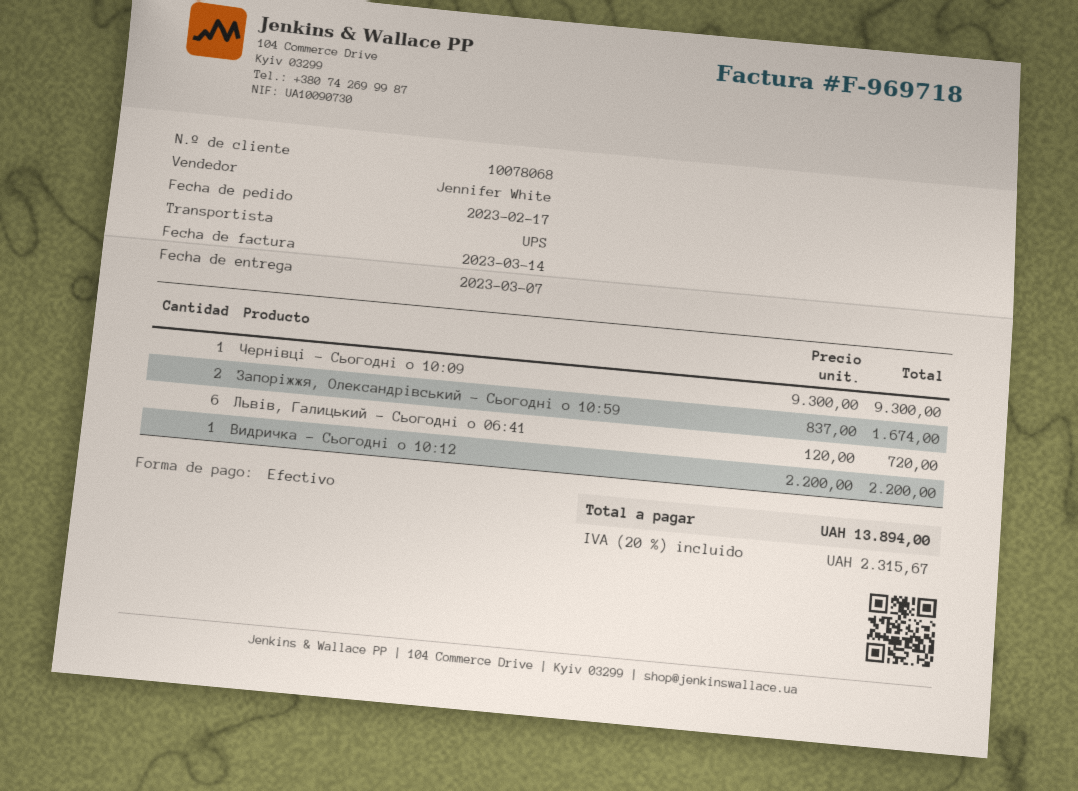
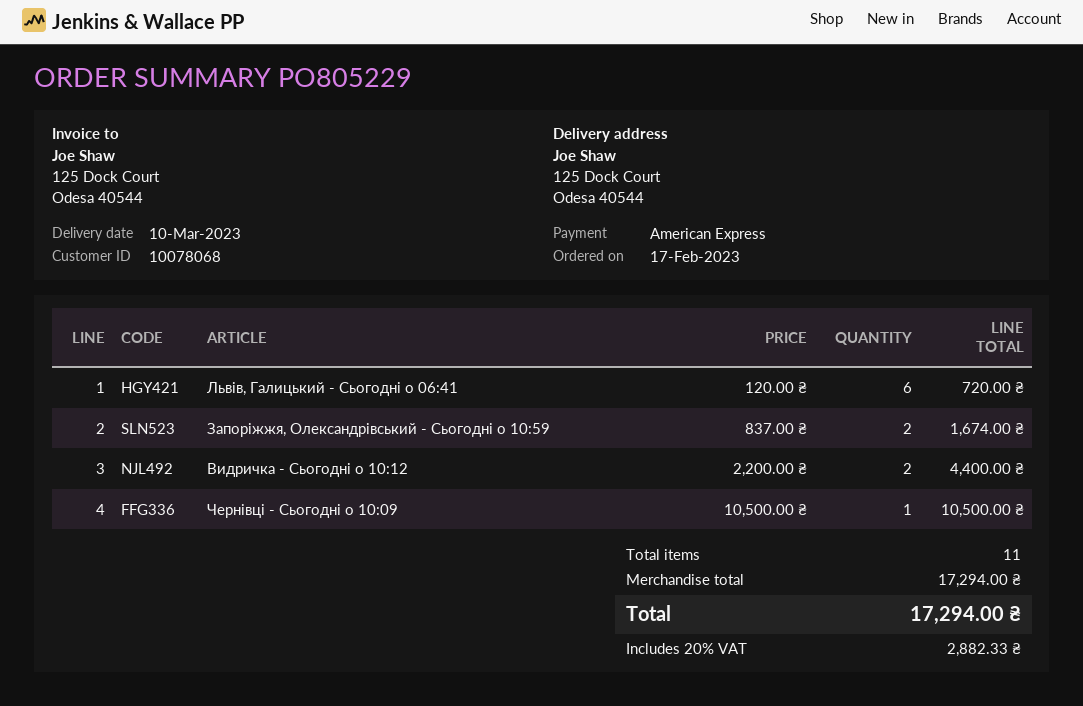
delivery date: 2023-03-07 -> 2023-03-10
payment method: cash -> American Express
Чернівці - Сьогодні о 10:09: 1 x 9300.00 = 9300.00 -> 1 x 10500.00 = 10500.00
Видричка - Сьогодні о 10:12: 1 x 2200.00 = 2200.00 -> 2 x 2200.00 = 4400.00
tax: 20% = 2315.67 -> 20% = 2882.33
total: 13894.00 -> 17294.00

